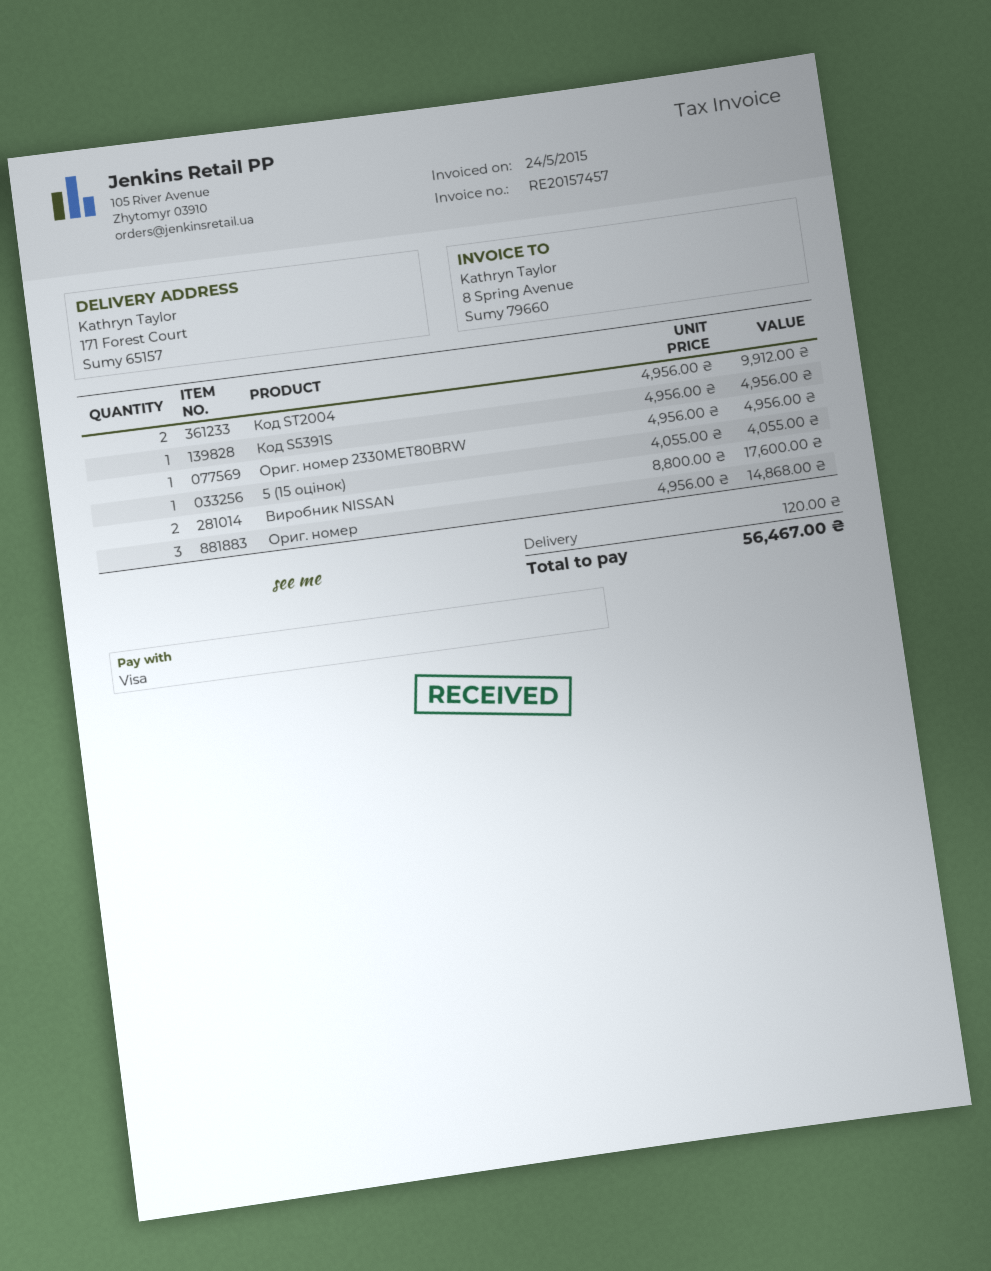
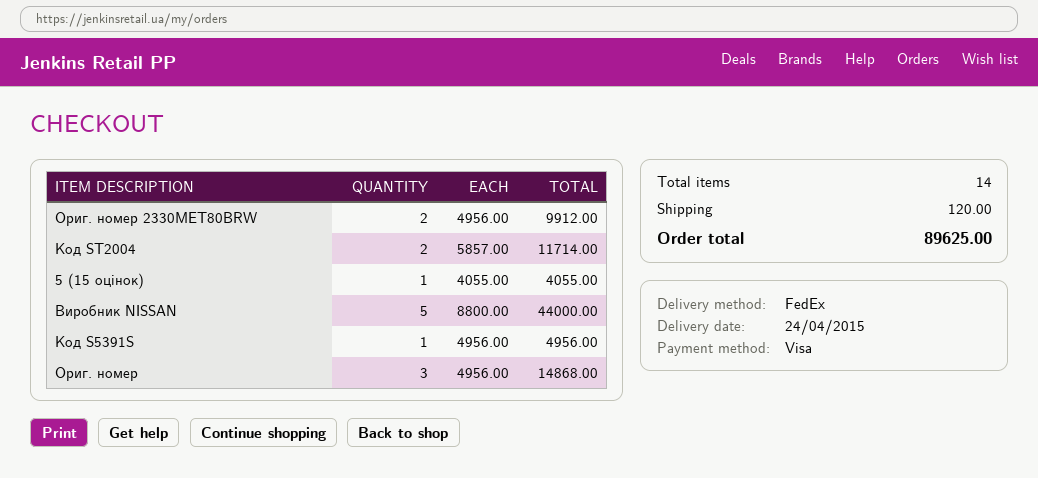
Код ST2004: 2 x 4956.00 = 9912.00 -> 2 x 5857.00 = 11714.00
Ориг. номер 2330MET80BRW: 1 x 4956.00 = 4956.00 -> 2 x 4956.00 = 9912.00
Виробник NISSAN: 2 x 8800.00 = 17600.00 -> 5 x 8800.00 = 44000.00
total: 56467.00 -> 89625.00

